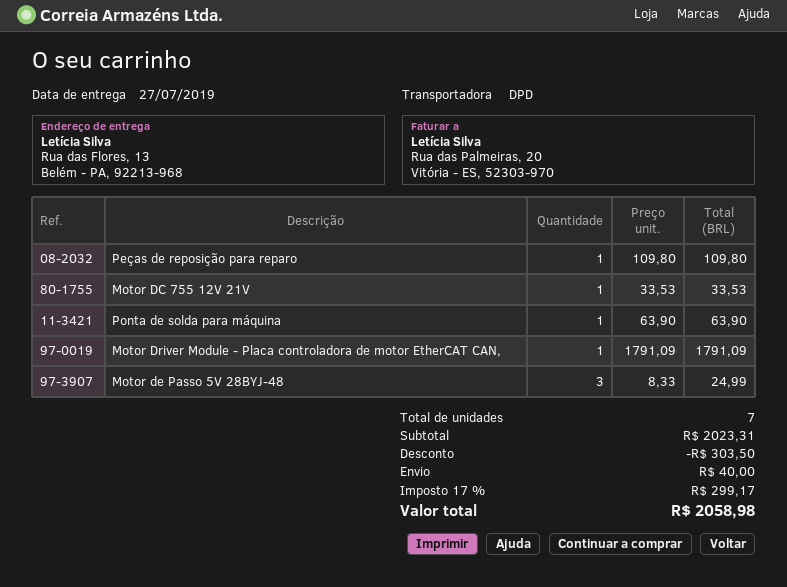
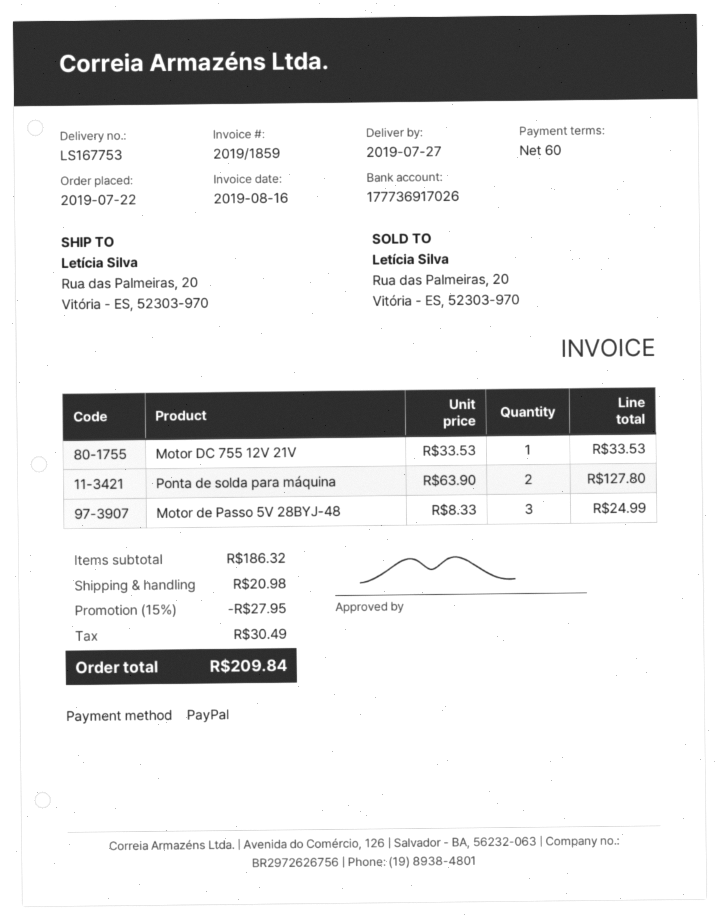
ship to: Rua das Flores, 13, Belém - PA, 92213-968 -> Rua das Palmeiras, 20, Vitória - ES, 52303-970
Peças de reposição para reparo: 1 x 109.80 = 109.80 -> none
Ponta de solda para máquina: 1 x 63.90 = 63.90 -> 2 x 63.90 = 127.80
Motor Driver Module - Placa controladora de motor EtherCAT CAN,: 1 x 1791.09 = 1791.09 -> none
subtotal: 2023.31 -> 186.32
discount: 303.50 -> 27.95
shipping: 40.00 -> 20.98
tax: 299.17 -> 30.49
total: 2058.98 -> 209.84

